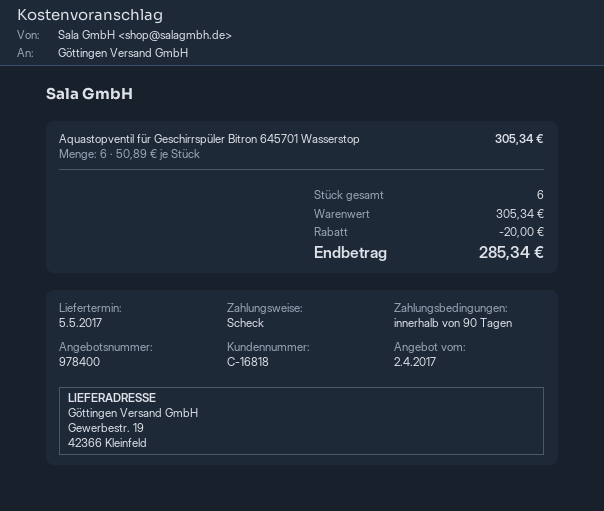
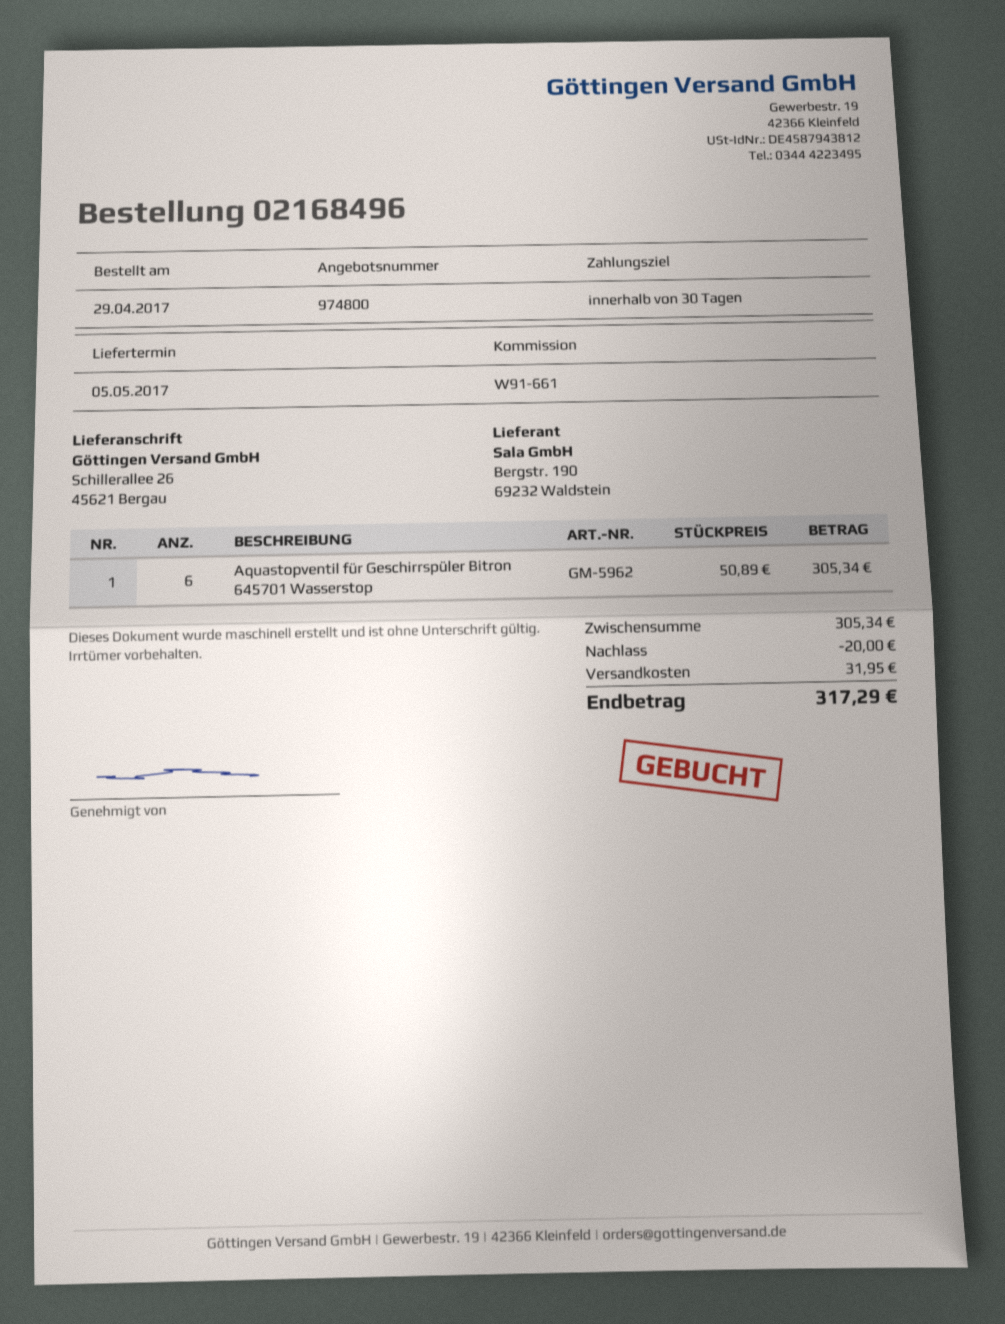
quote number: 978400 -> 974800
payment terms: 90 days -> 30 days
ship to: Gewerbestr. 19, 42366 Kleinfeld -> Schillerallee 26, 45621 Bergau
shipping: none -> 31.95
total: 285.34 -> 317.29

